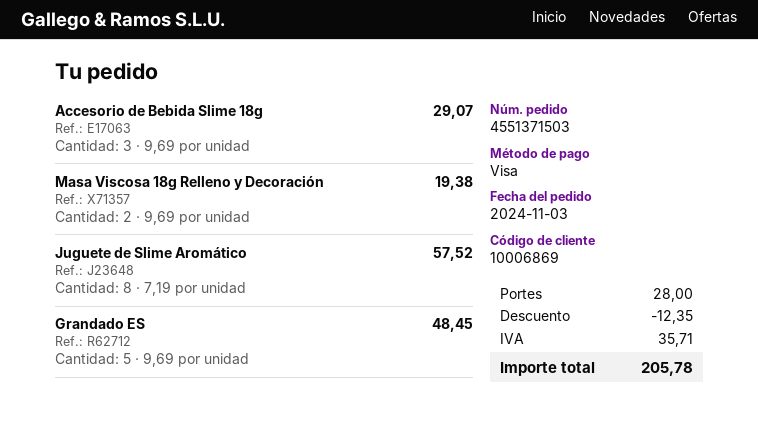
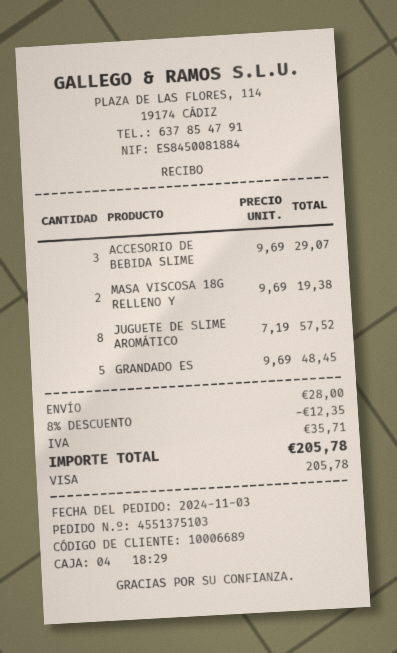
order number: 4551371503 -> 4551375103
customer number: 10006869 -> 10006689

